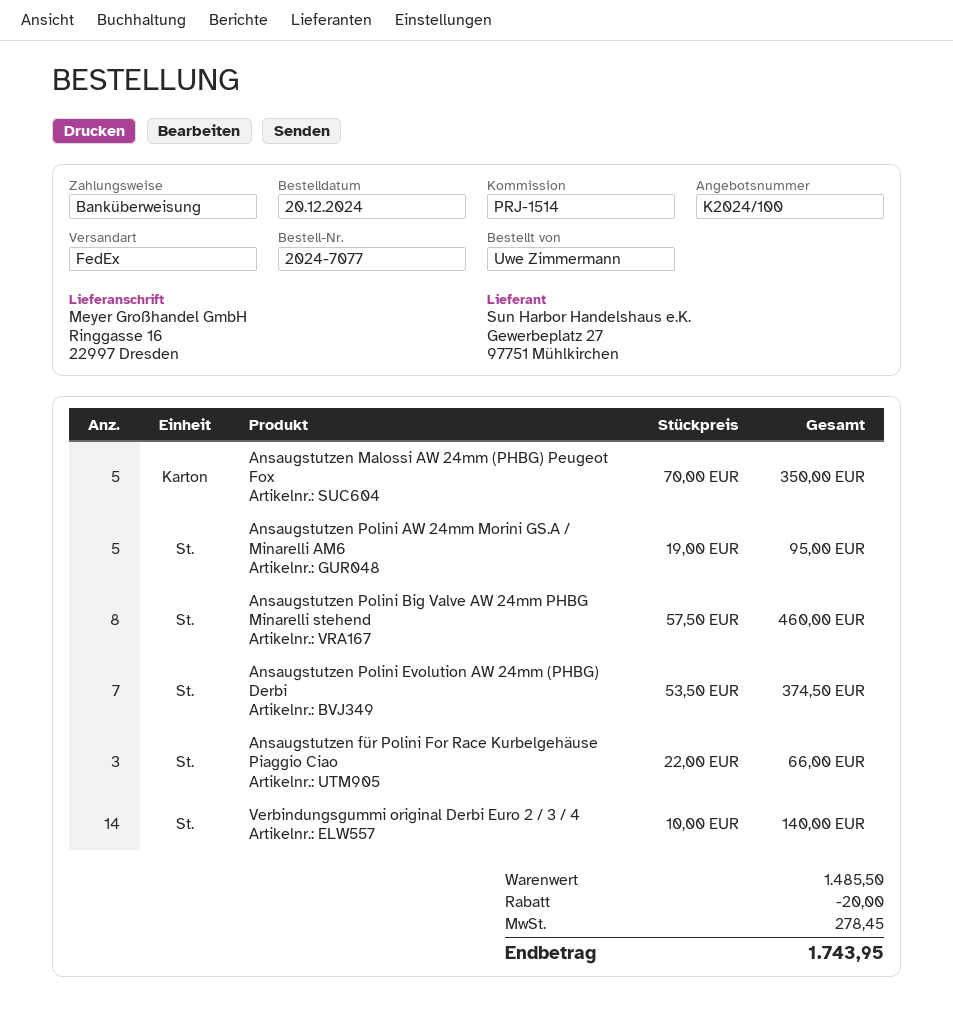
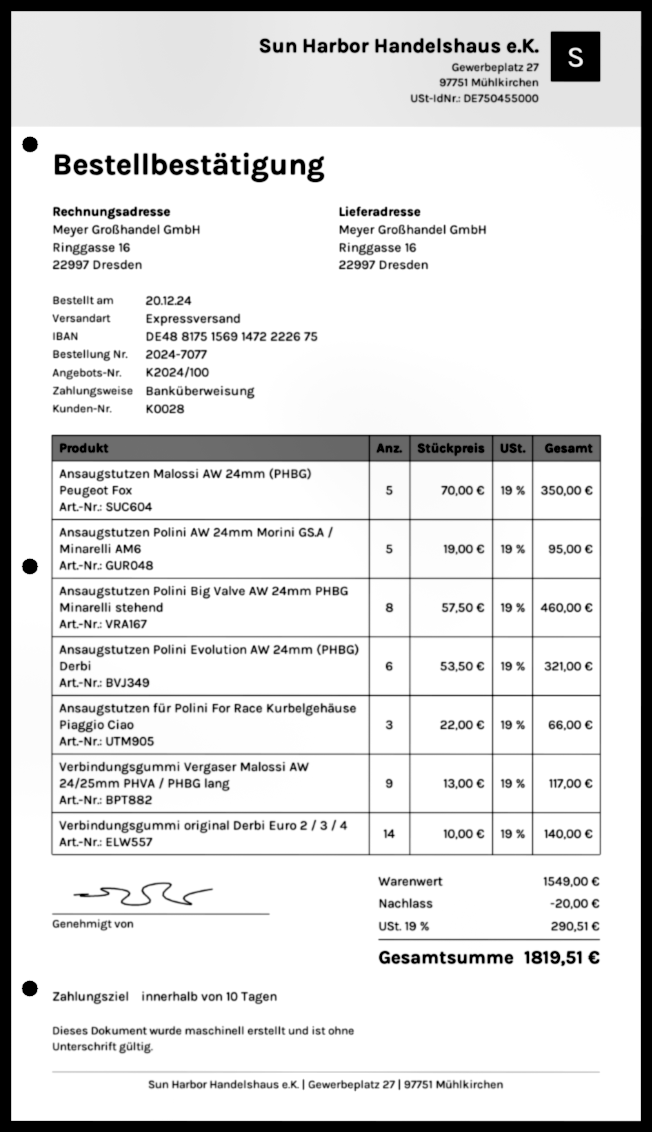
shipping method: FedEx -> express
Ansaugstutzen Polini Evolution AW 24mm (PHBG) Derbi: 7 x 53.50 = 374.50 -> 6 x 53.50 = 321.00
Verbindungsgummi Vergaser Malossi AW 24/25mm PHVA / PHBG lang: none -> 9 x 13.00 = 117.00
subtotal: 1485.50 -> 1549.00
tax: 278.45 -> 290.51
total: 1743.95 -> 1819.51

